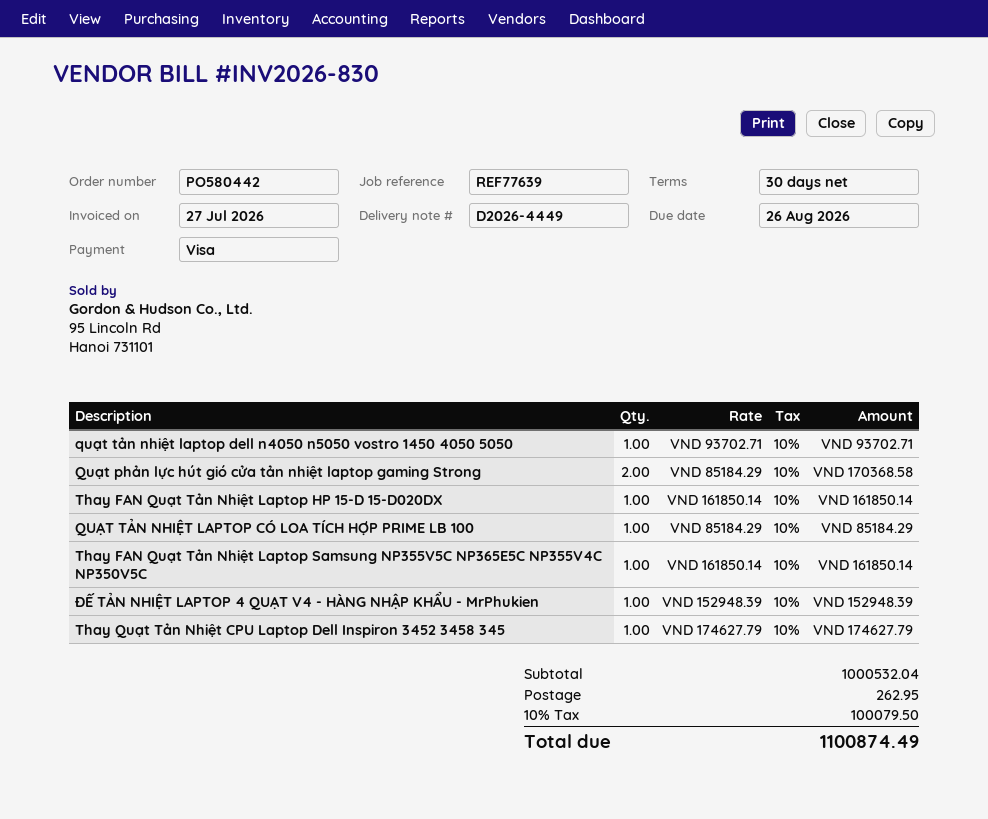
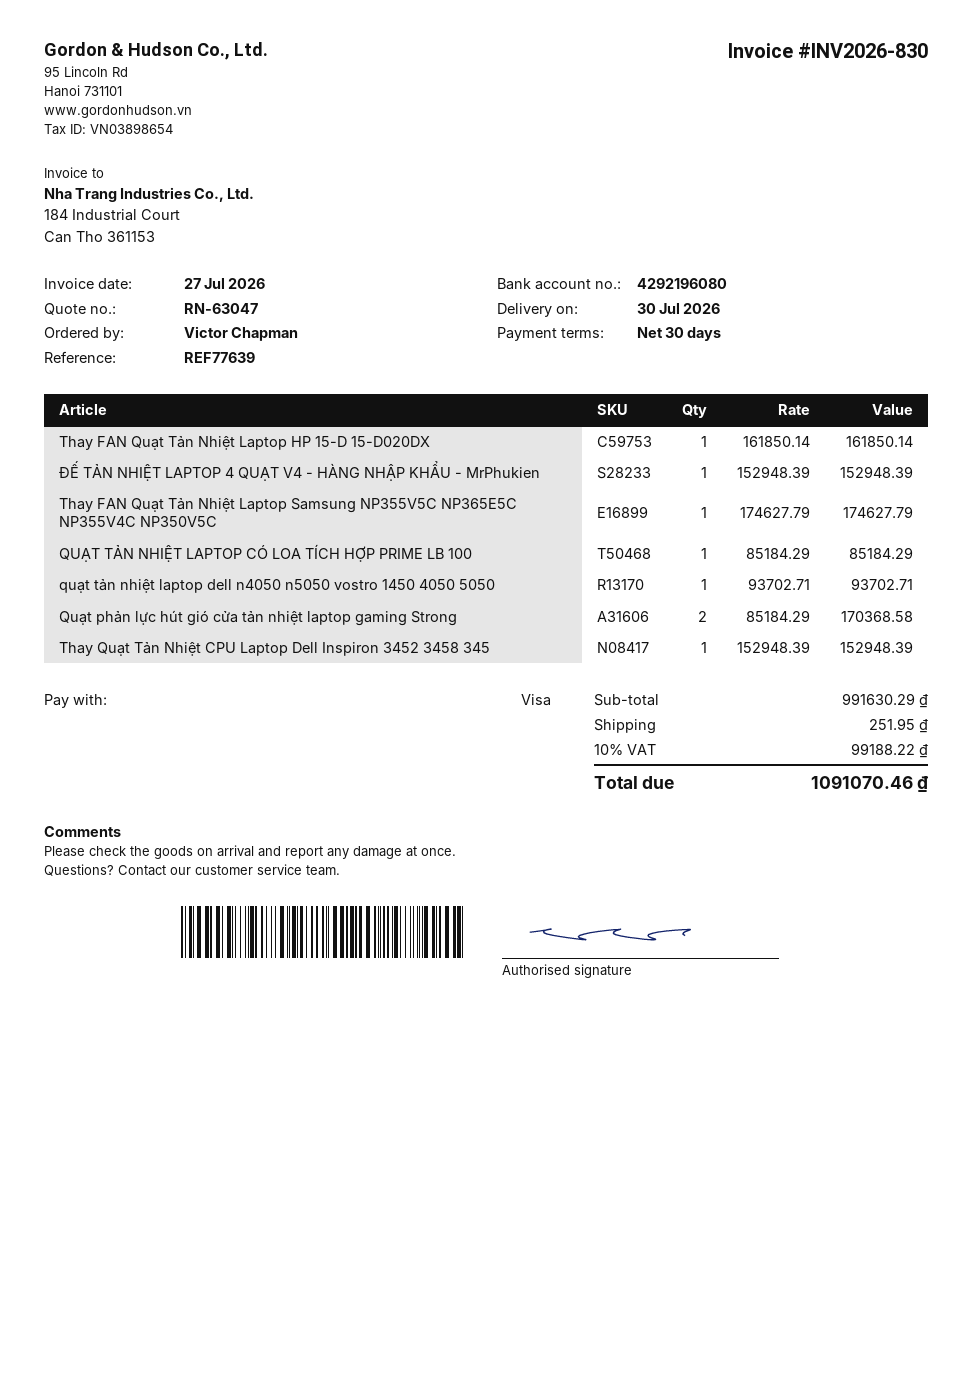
Thay FAN Quạt Tản Nhiệt Laptop Samsung NP355V5C NP365E5C NP355V4C NP350V5C: 1 x 161850.14 = 161850.14 -> 1 x 174627.79 = 174627.79
Thay Quạt Tản Nhiệt CPU Laptop Dell Inspiron 3452 3458 345: 1 x 174627.79 = 174627.79 -> 1 x 152948.39 = 152948.39
subtotal: 1000532.04 -> 991630.29
shipping: 262.95 -> 251.95
tax: 10% = 100079.50 -> 10% = 99188.22
total: 1100874.49 -> 1091070.46

